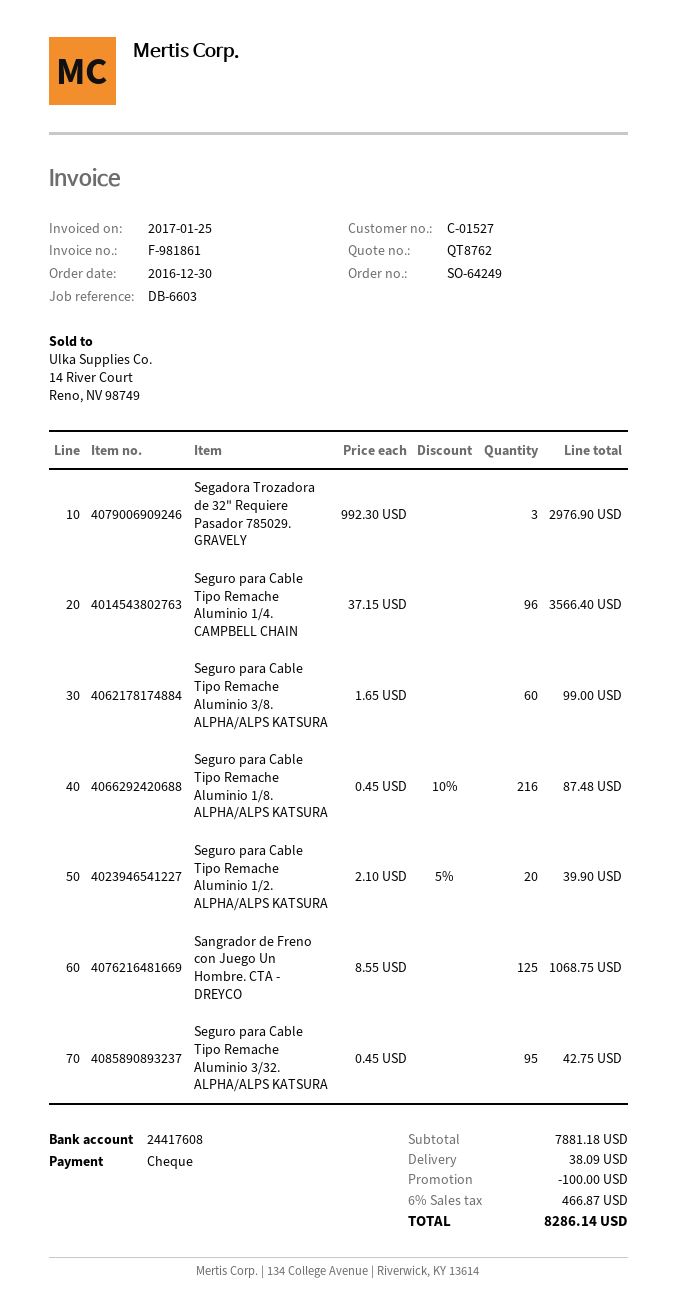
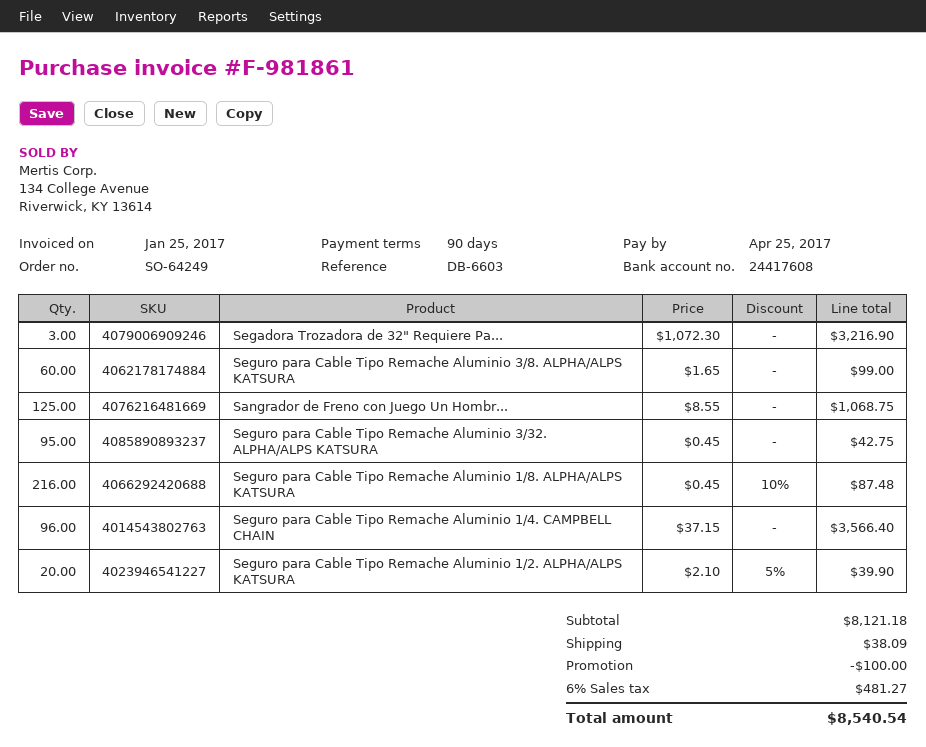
Segadora Trozadora de 32" Requiere Pasador 785029. GRAVELY: 3 x 992.30 = 2976.90 -> 3 x 1072.30 = 3216.90
subtotal: 7881.18 -> 8121.18
tax: 6% = 466.87 -> 6% = 481.27
total: 8286.14 -> 8540.54

